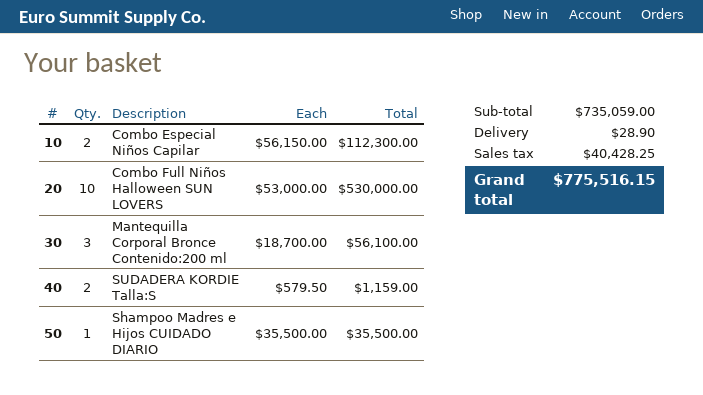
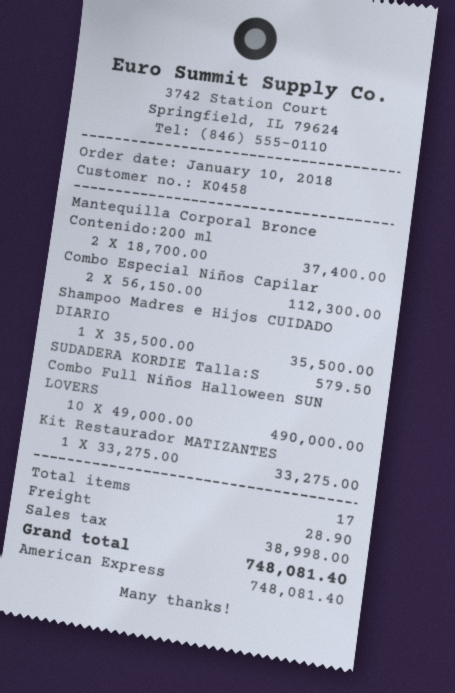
Combo Full Niños Halloween SUN LOVERS: 10 x 53000.00 = 530000.00 -> 10 x 49000.00 = 490000.00
Mantequilla Corporal Bronce Contenido:200 ml: 3 x 18700.00 = 56100.00 -> 2 x 18700.00 = 37400.00
SUDADERA KORDIE Talla:S: 2 x 579.50 = 1159.00 -> 1 x 579.50 = 579.50
Kit Restaurador MATIZANTES: none -> 1 x 33275.00 = 33275.00
tax: 40428.25 -> 38998.00
total: 775516.15 -> 748081.40

